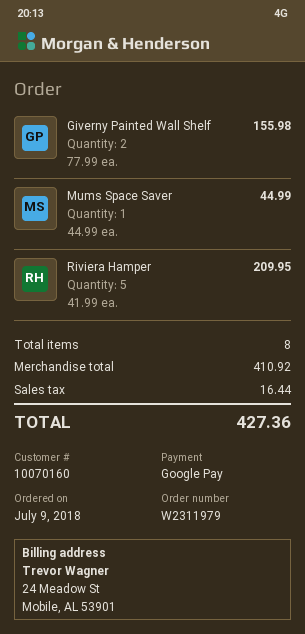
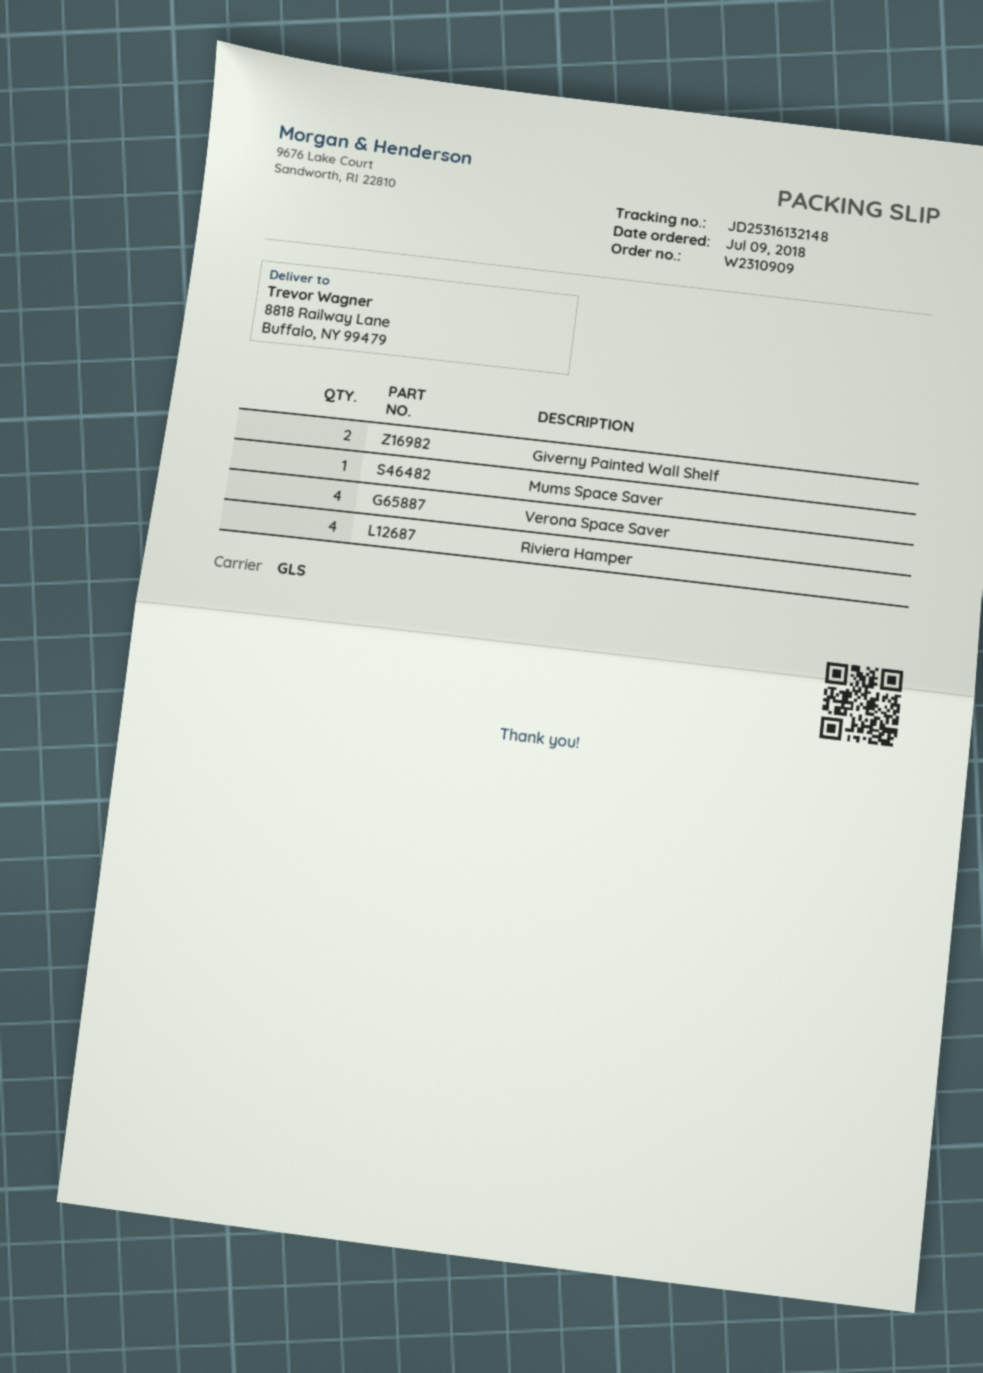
order number: W2311979 -> W2310909
Riviera Hamper: 5 -> 4
Verona Space Saver: none -> 4

